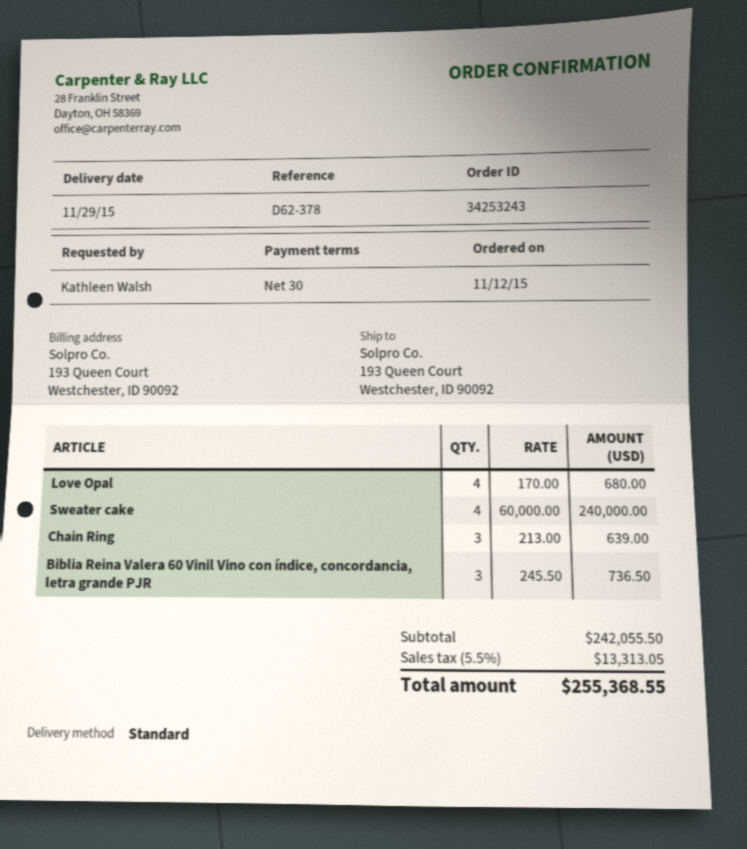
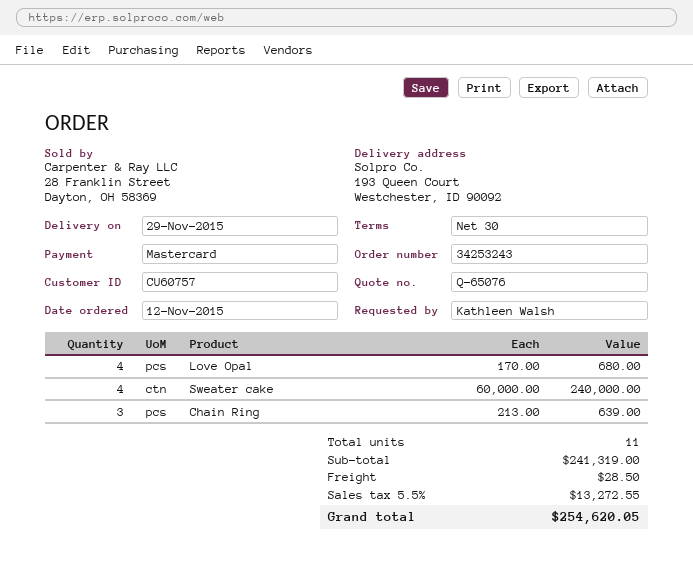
Biblia Reina Valera 60 Vinil Vino con índice, concordancia, letra grande PJR: 3 x 245.50 = 736.50 -> none
subtotal: 242055.50 -> 241319.00
shipping: none -> 28.50
tax: 5.5% = 13313.05 -> 5.5% = 13272.55
total: 255368.55 -> 254620.05

